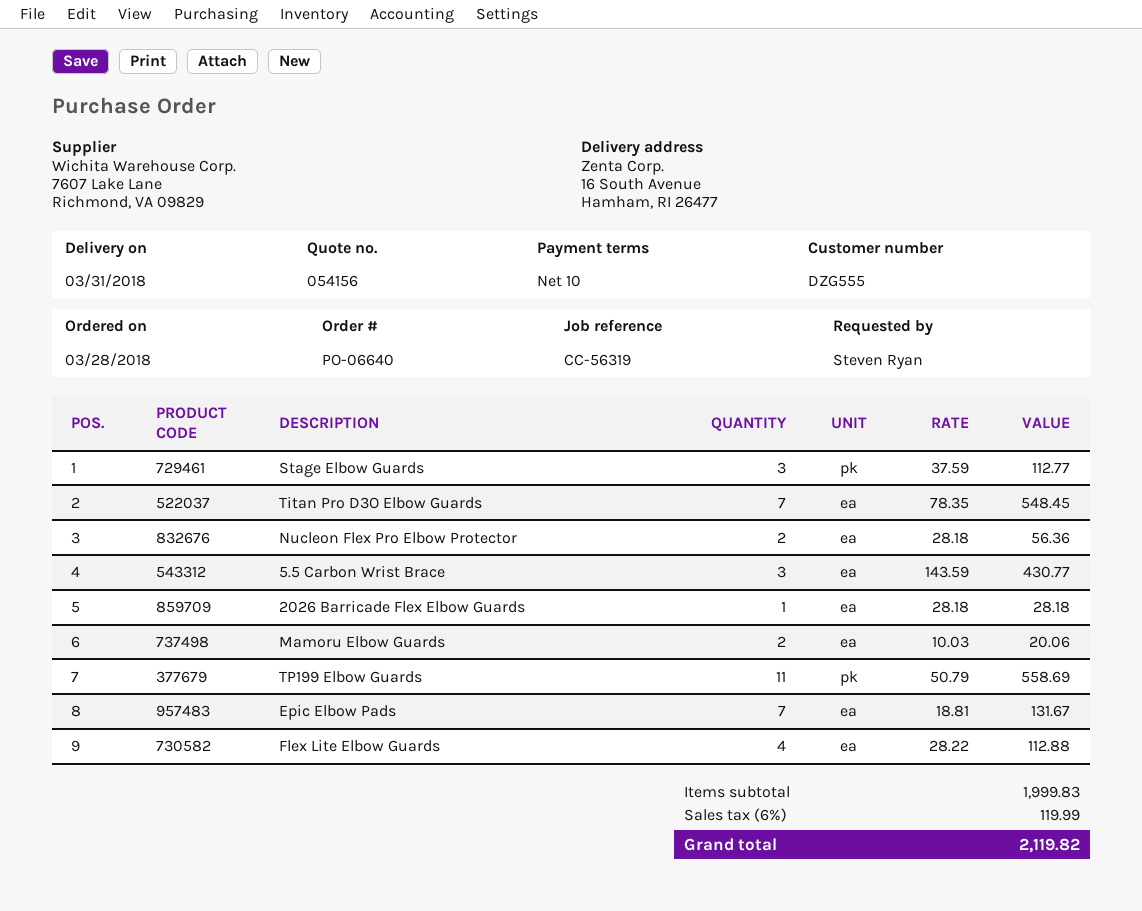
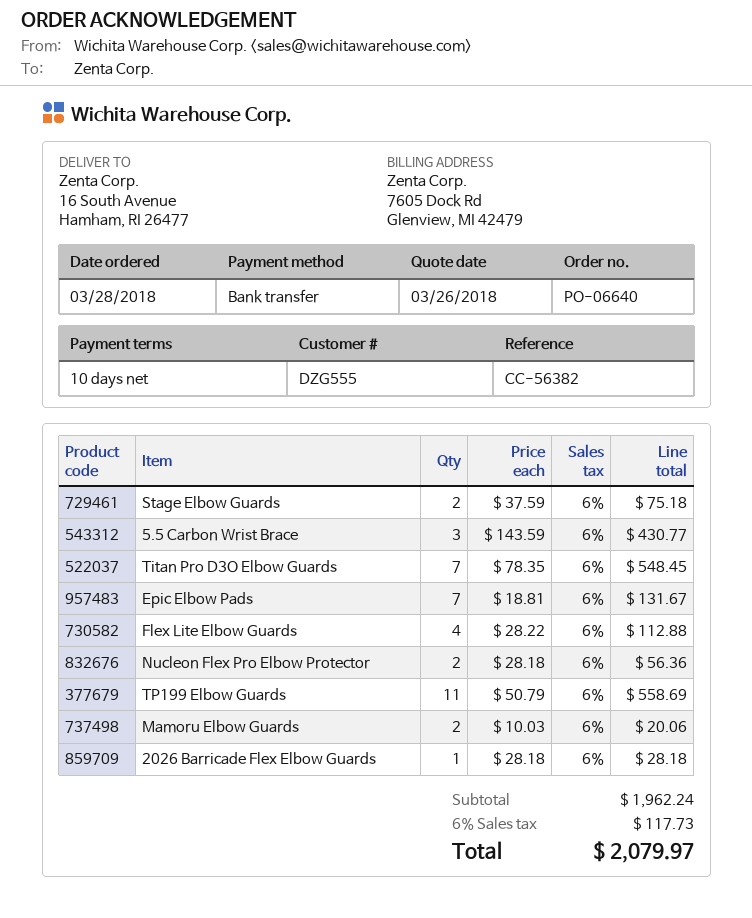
reference: CC-56319 -> CC-56382
Stage Elbow Guards: 3 x 37.59 = 112.77 -> 2 x 37.59 = 75.18
subtotal: 1999.83 -> 1962.24
tax: 6% = 119.99 -> 6% = 117.73
total: 2119.82 -> 2079.97

